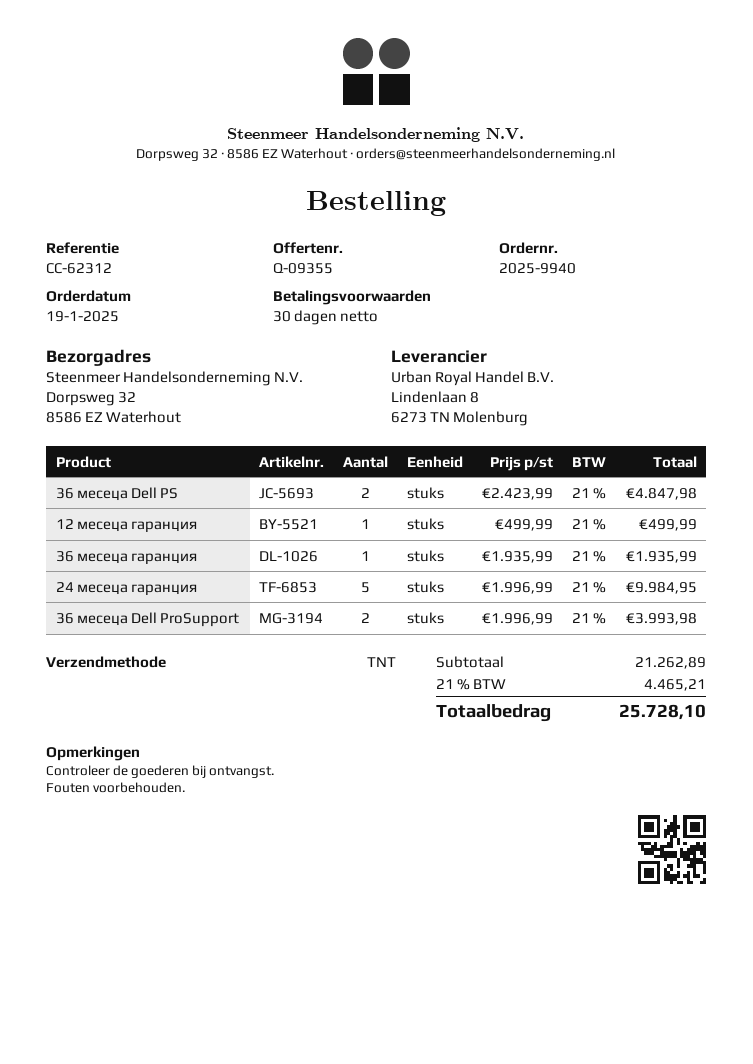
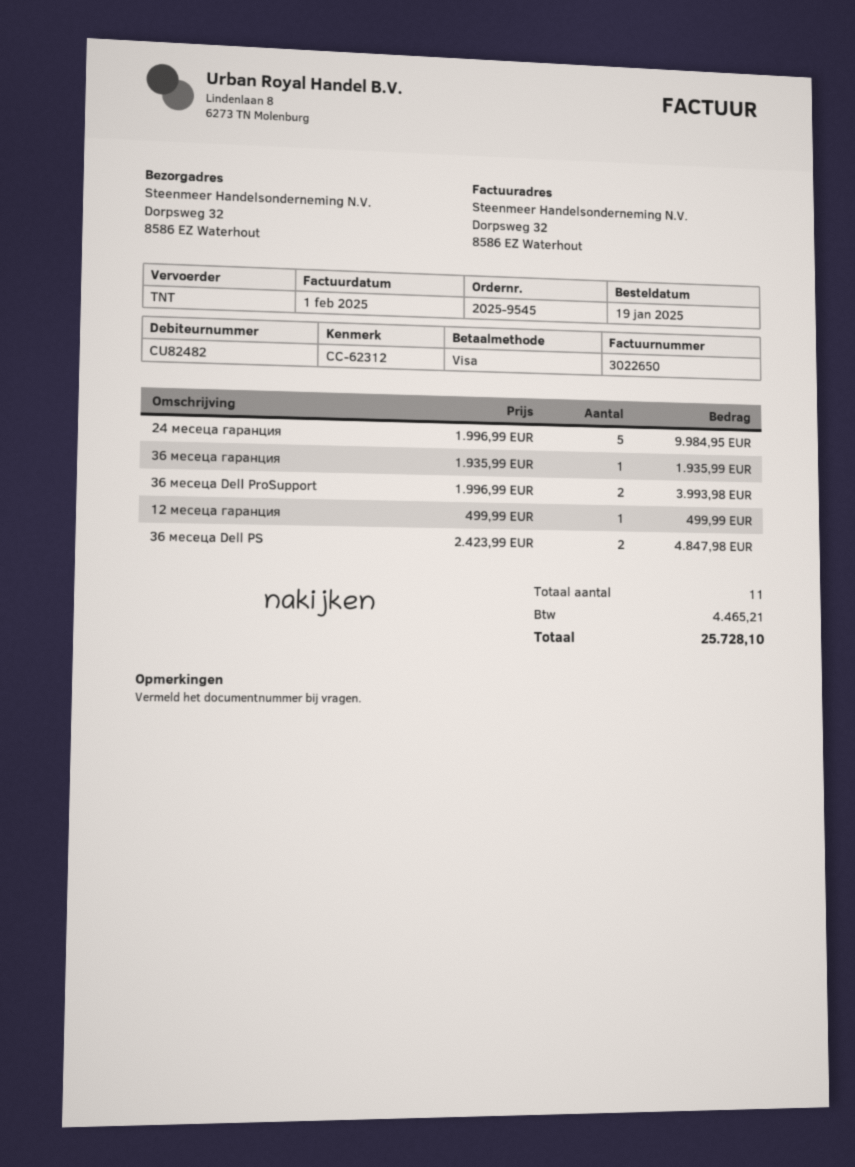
order number: 2025-9940 -> 2025-9545

